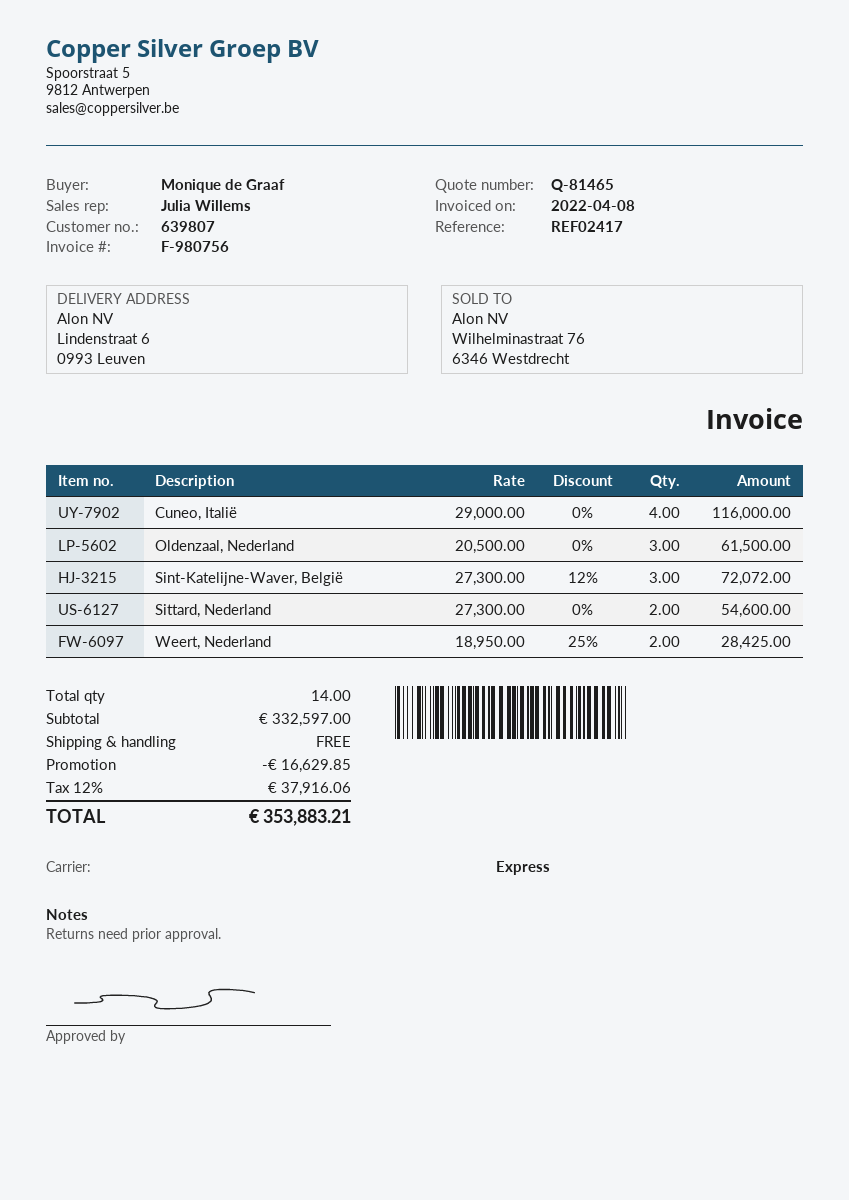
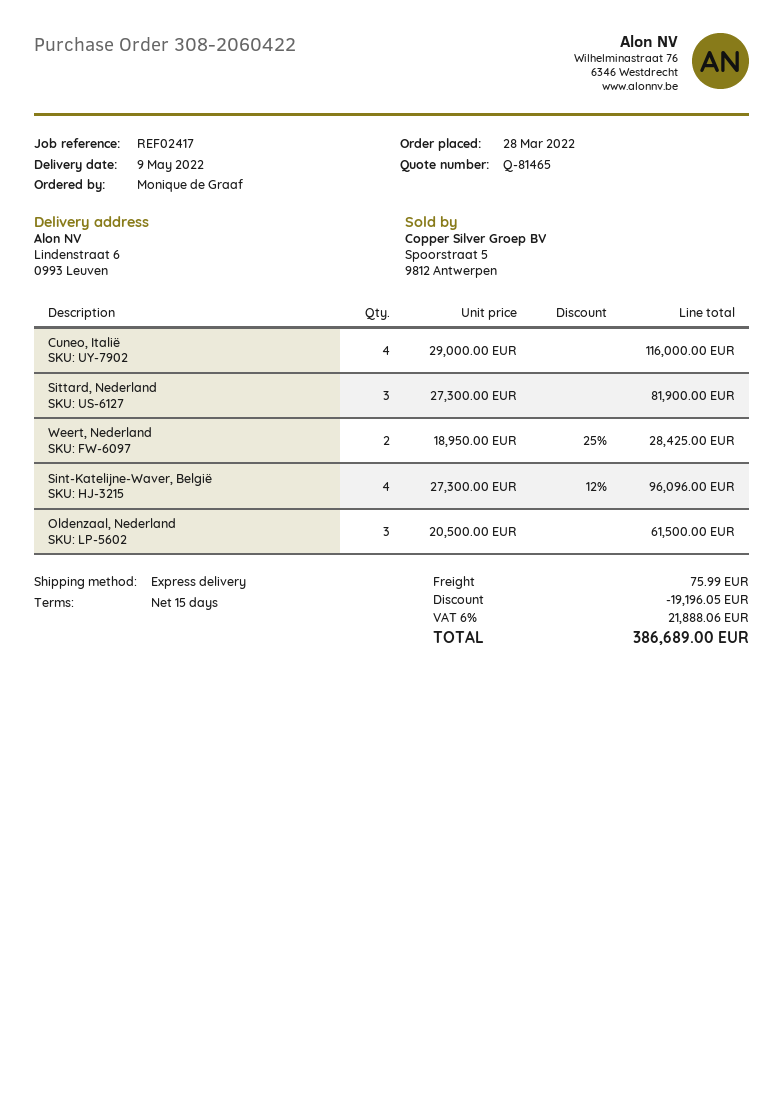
Sint-Katelijne-Waver, België: 3 x 27300.00 - 12% = 72072.00 -> 4 x 27300.00 - 12% = 96096.00
Sittard, Nederland: 2 x 27300.00 = 54600.00 -> 3 x 27300.00 = 81900.00
discount: 16629.85 -> 19196.05
shipping: 0.00 -> 75.99
tax: 12% = 37916.06 -> 6% = 21888.06
total: 353883.21 -> 386689.00

